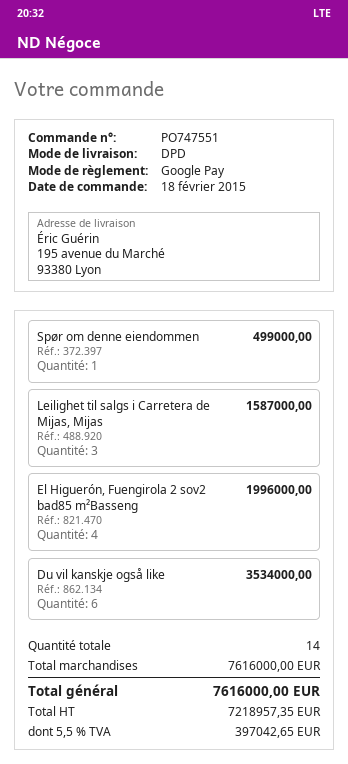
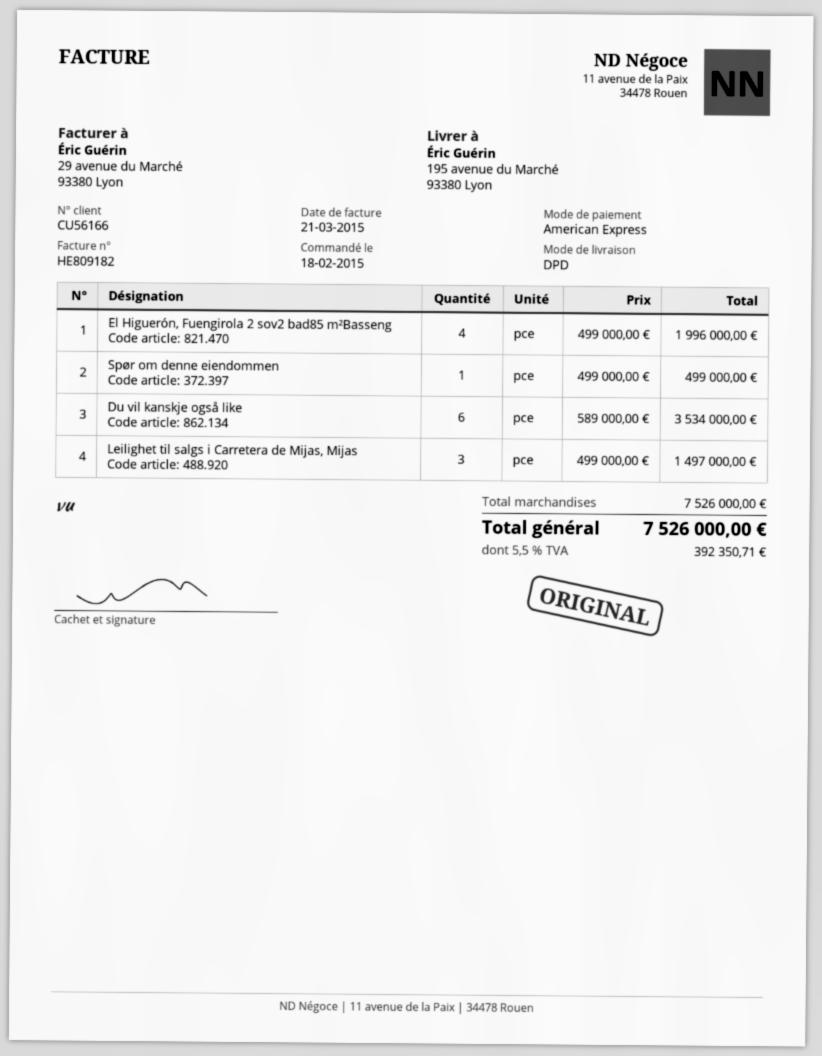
payment method: Google Pay -> American Express
Leilighet til salgs i Carretera de Mijas, Mijas: 3 for 1587000.00 -> 3 for 1497000.00
subtotal: 7616000.00 -> 7526000.00
tax: 5.5% = 397042.65 -> 5.5% = 392350.71
total: 7616000.00 -> 7526000.00

